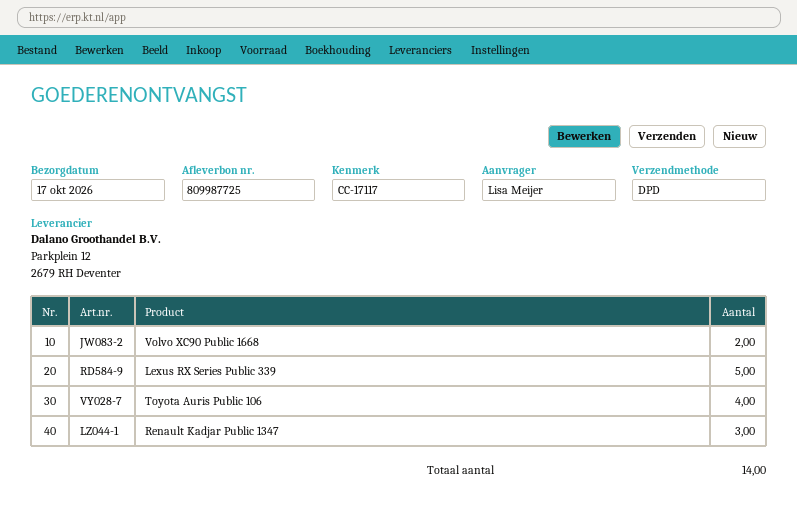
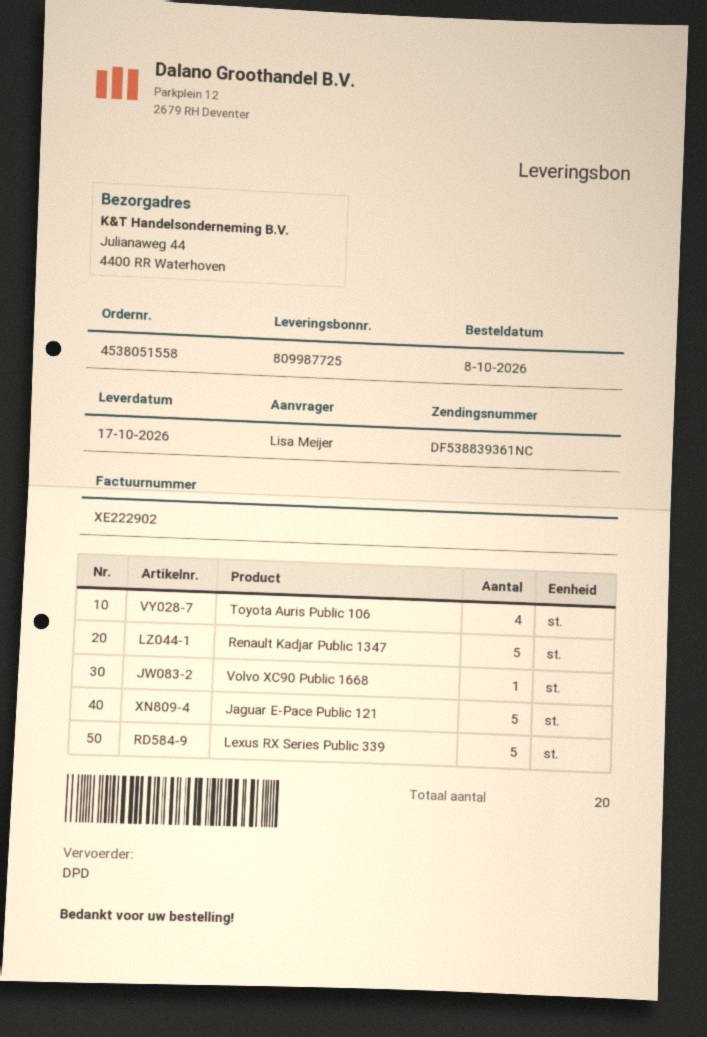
Volvo XC90 Public 1668: 2 -> 1
Renault Kadjar Public 1347: 3 -> 5
Jaguar E-Pace Public 121: none -> 5
total quantity: 14 -> 20

